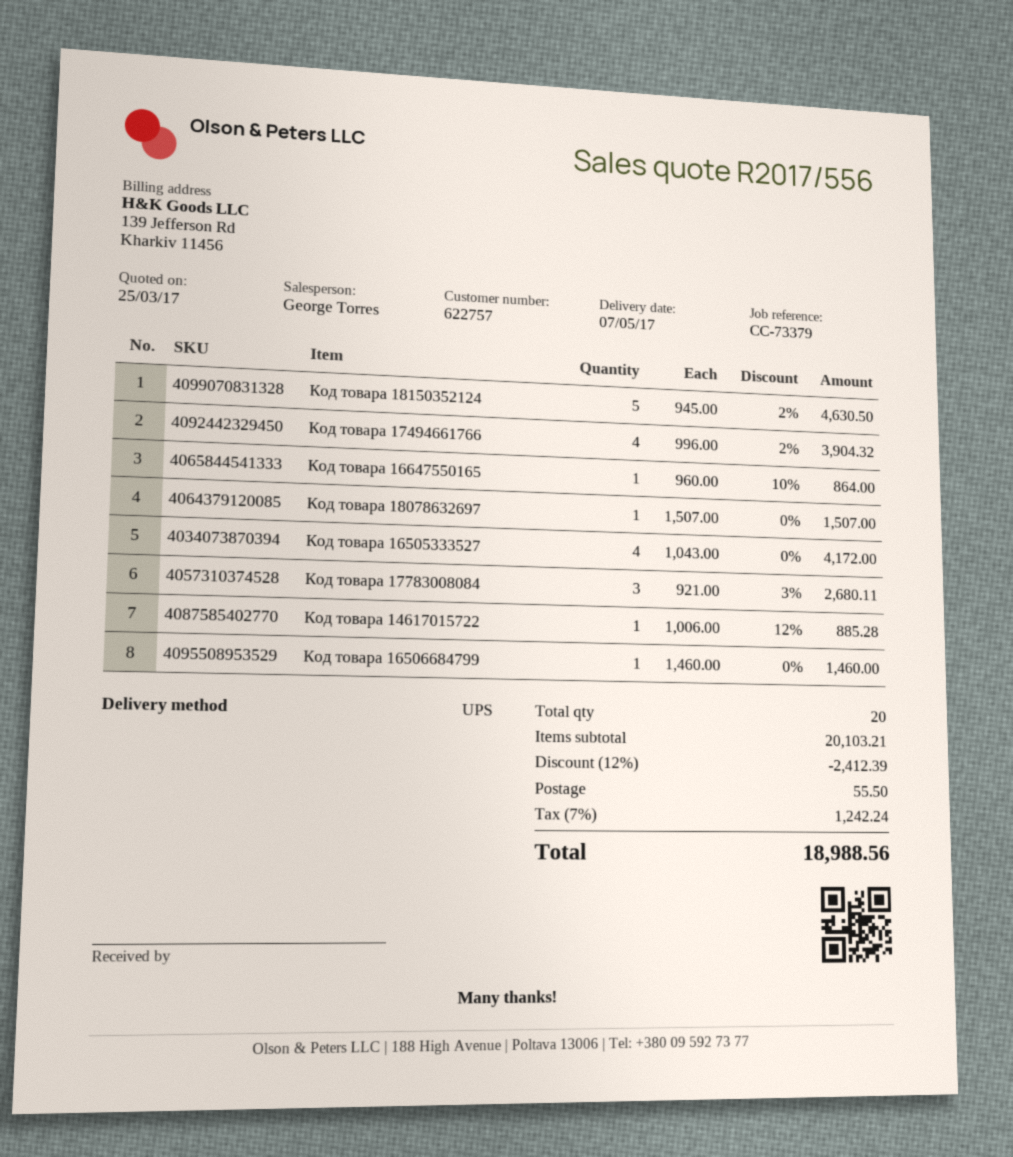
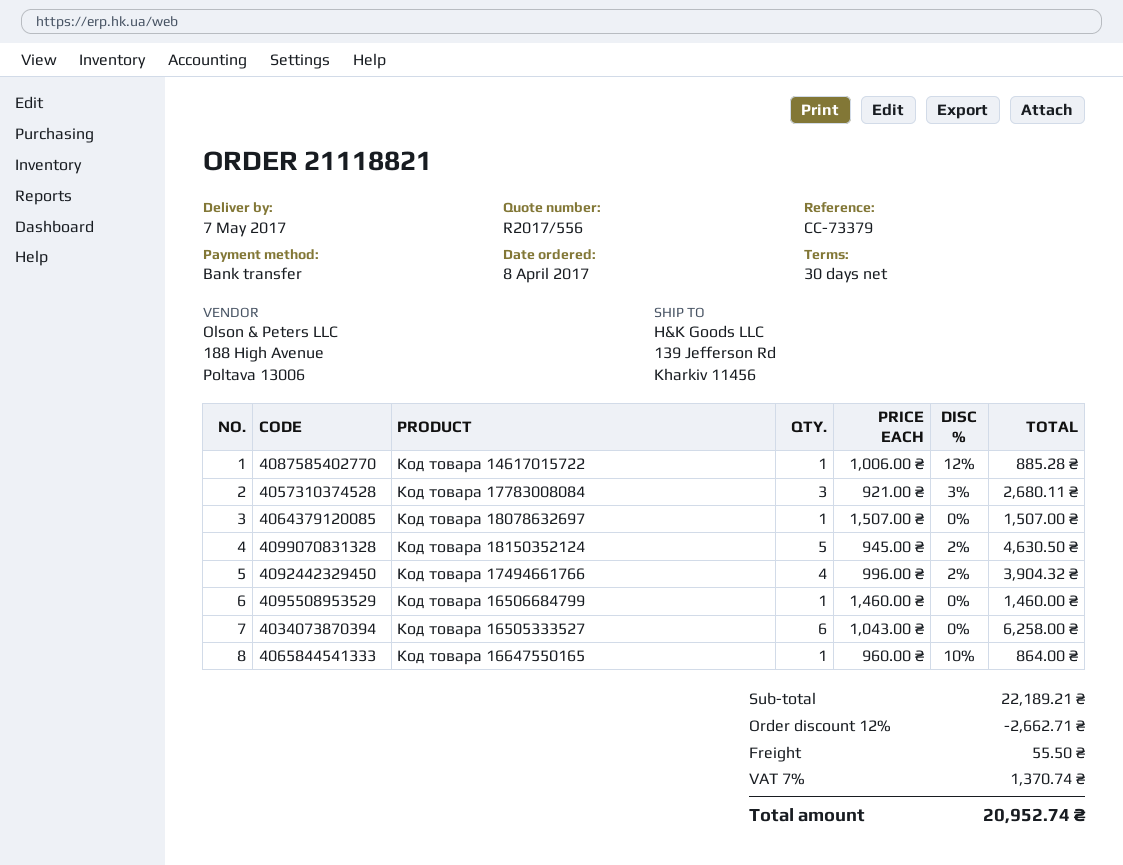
Код товара 16505333527: 4 x 1043.00 = 4172.00 -> 6 x 1043.00 = 6258.00
subtotal: 20103.21 -> 22189.21
discount: 12% = 2412.39 -> 12% = 2662.71
tax: 7% = 1242.24 -> 7% = 1370.74
total: 18988.56 -> 20952.74

